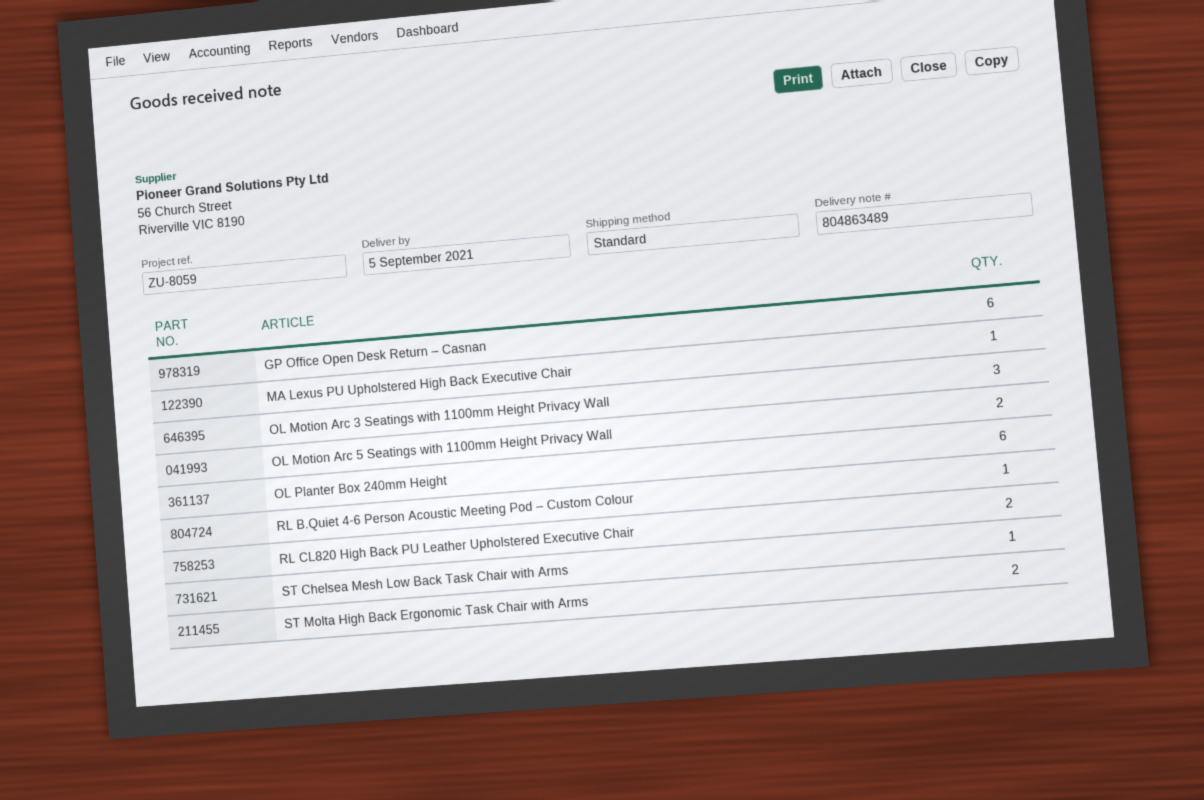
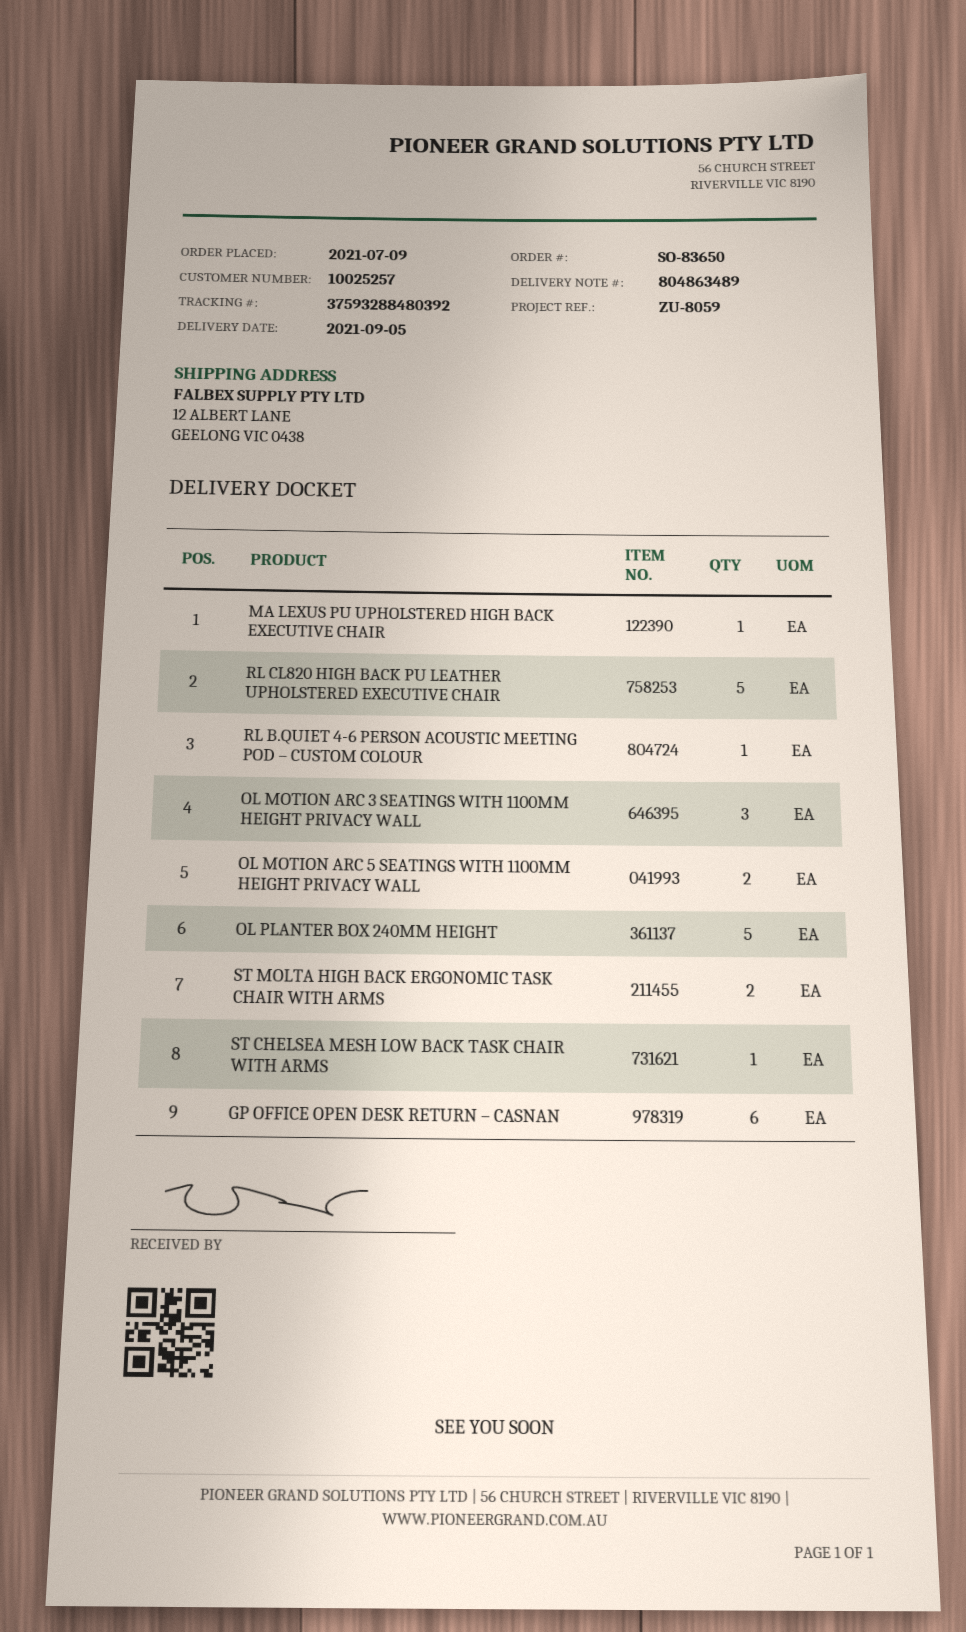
OL Planter Box 240mm Height: 6 -> 5
RL CL820 High Back PU Leather Upholstered Executive Chair: 2 -> 5

